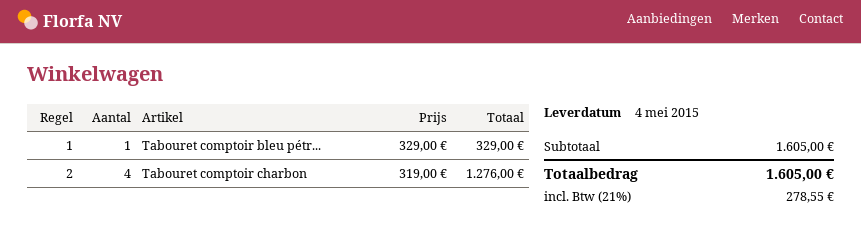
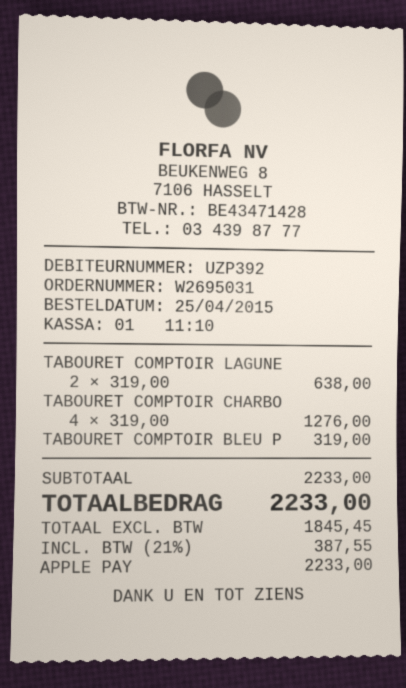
Tabouret comptoir bleu pétr...: 1 x 329.00 = 329.00 -> 1 x 319.00 = 319.00
TABOURET COMPTOIR LAGUNE: none -> 2 x 319.00 = 638.00
subtotal: 1605.00 -> 2233.00
tax: 21% = 278.55 -> 21% = 387.55
total: 1605.00 -> 2233.00

